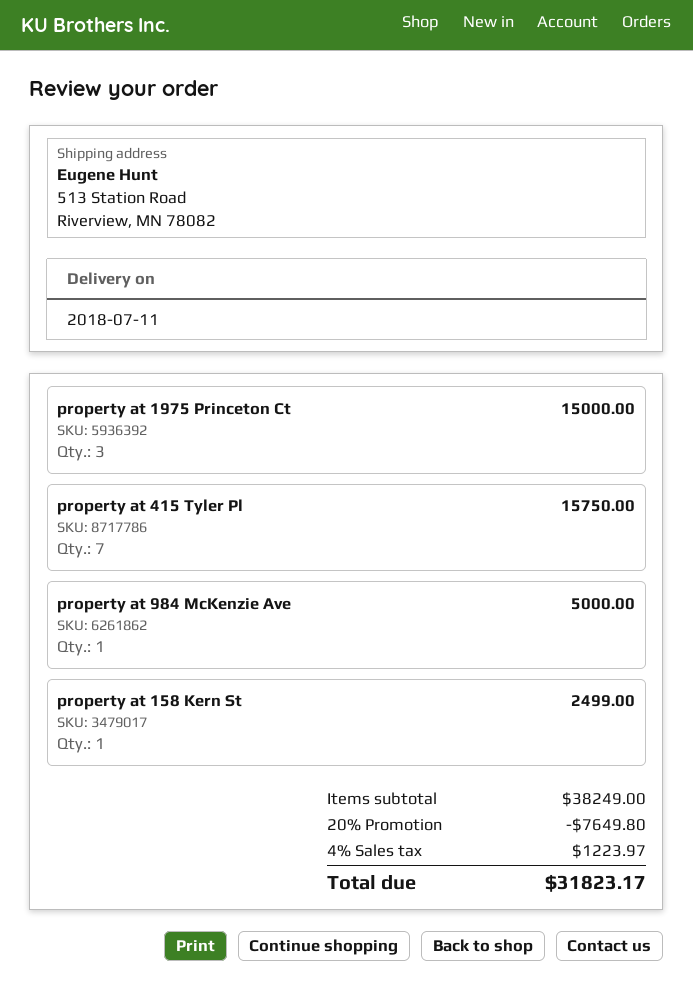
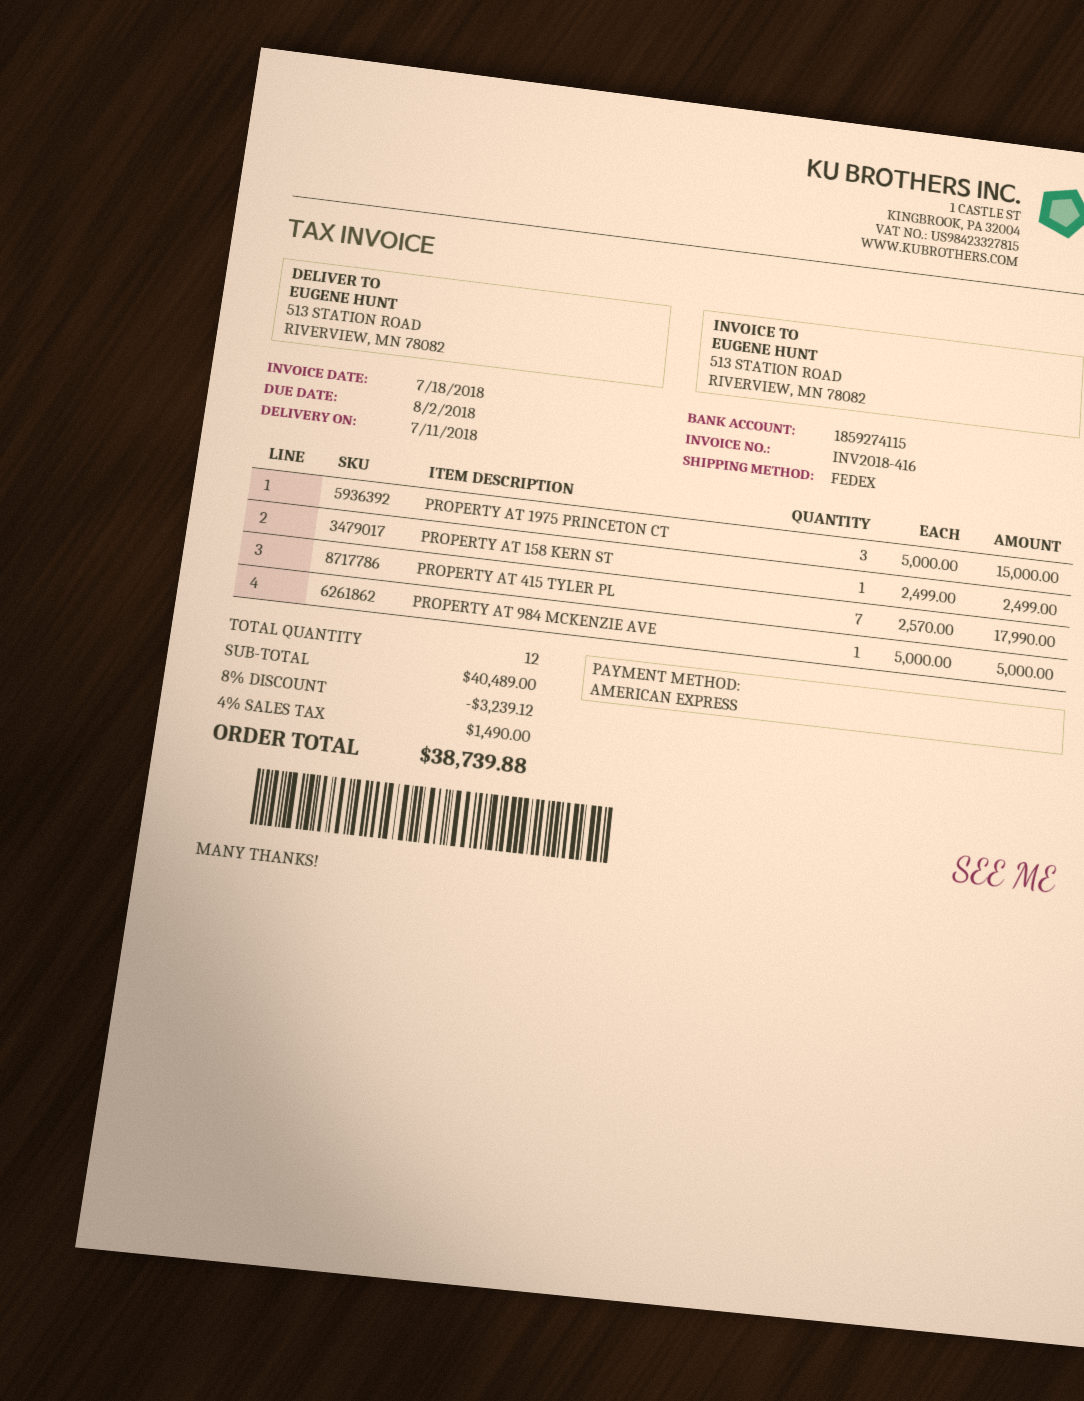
property at 415 Tyler Pl: 7 for 15750.00 -> 7 for 17990.00
subtotal: 38249.00 -> 40489.00
discount: 20% = 7649.80 -> 8% = 3239.12
tax: 4% = 1223.97 -> 4% = 1490.00
total: 31823.17 -> 38739.88

